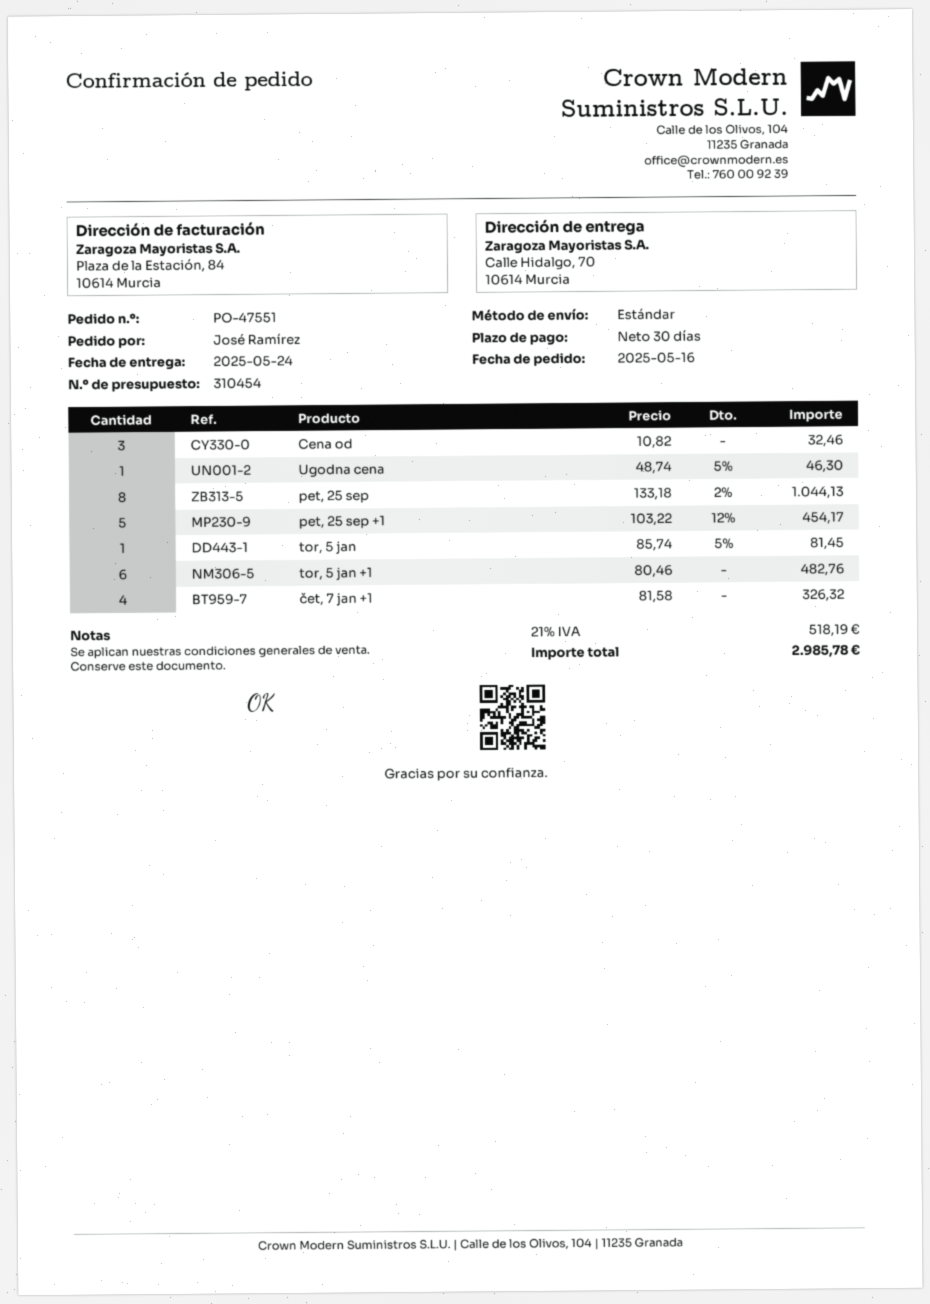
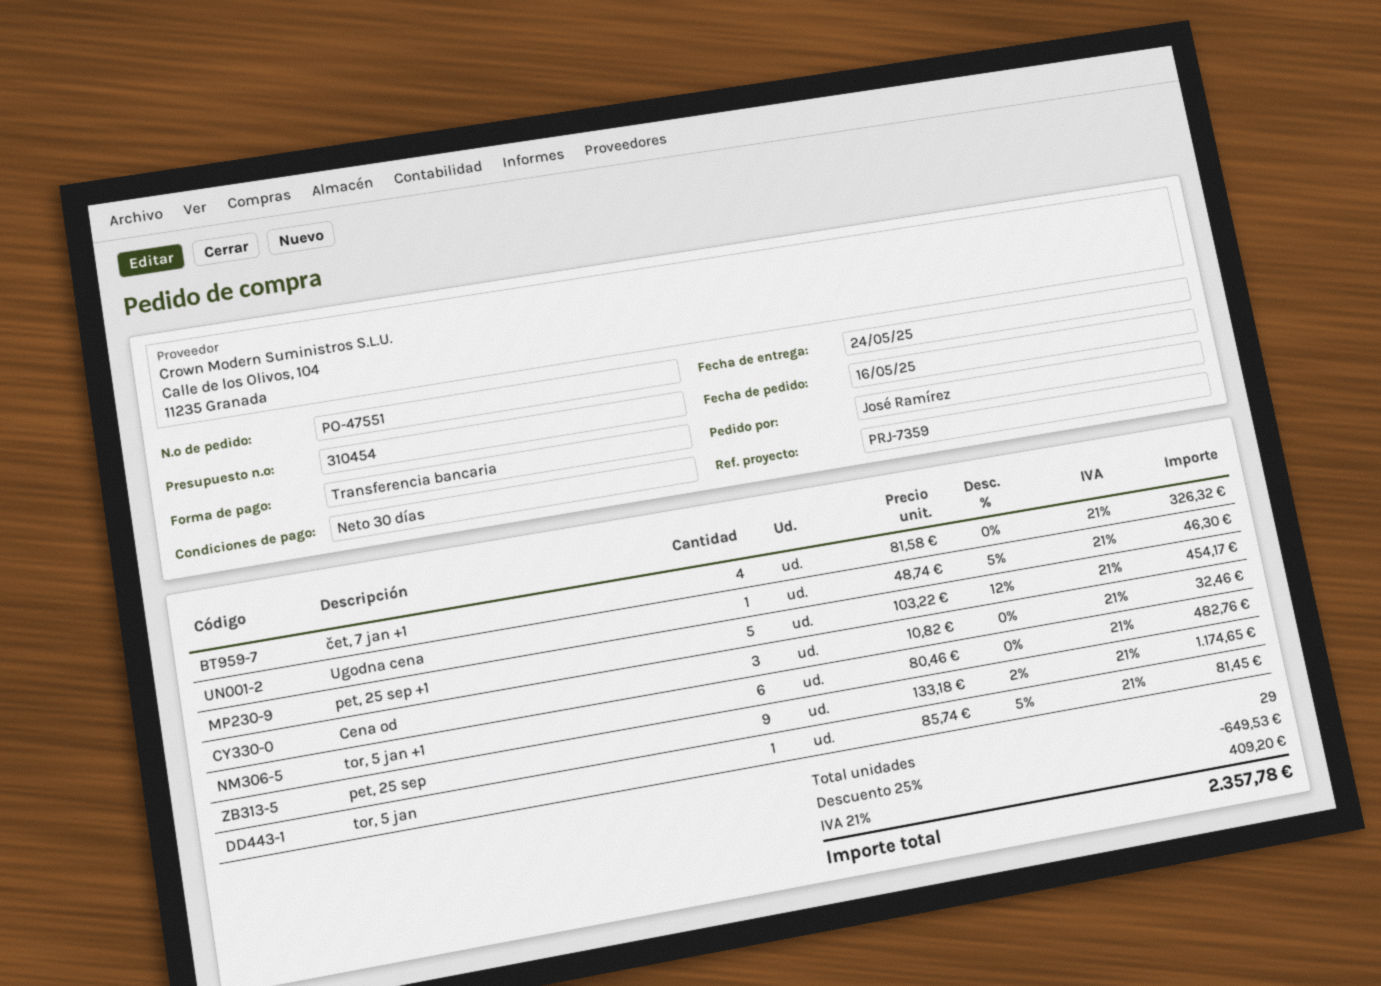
pet, 25 sep: 8 x 133.18 - 2% = 1044.13 -> 9 x 133.18 - 2% = 1174.65
discount: none -> 25% = 649.53
tax: 21% = 518.19 -> 21% = 409.20
total: 2985.78 -> 2357.78

